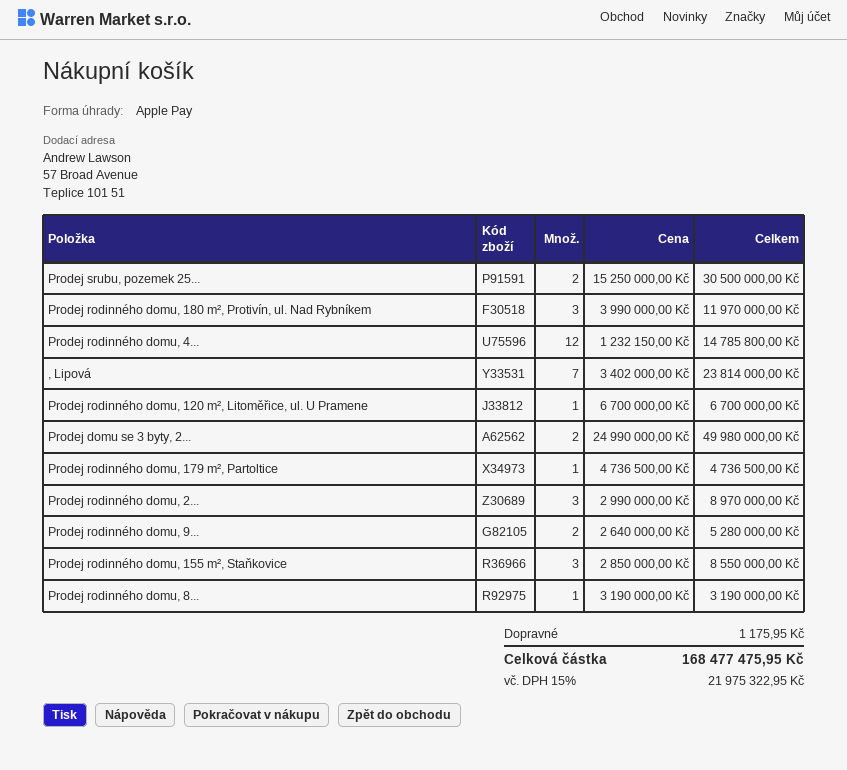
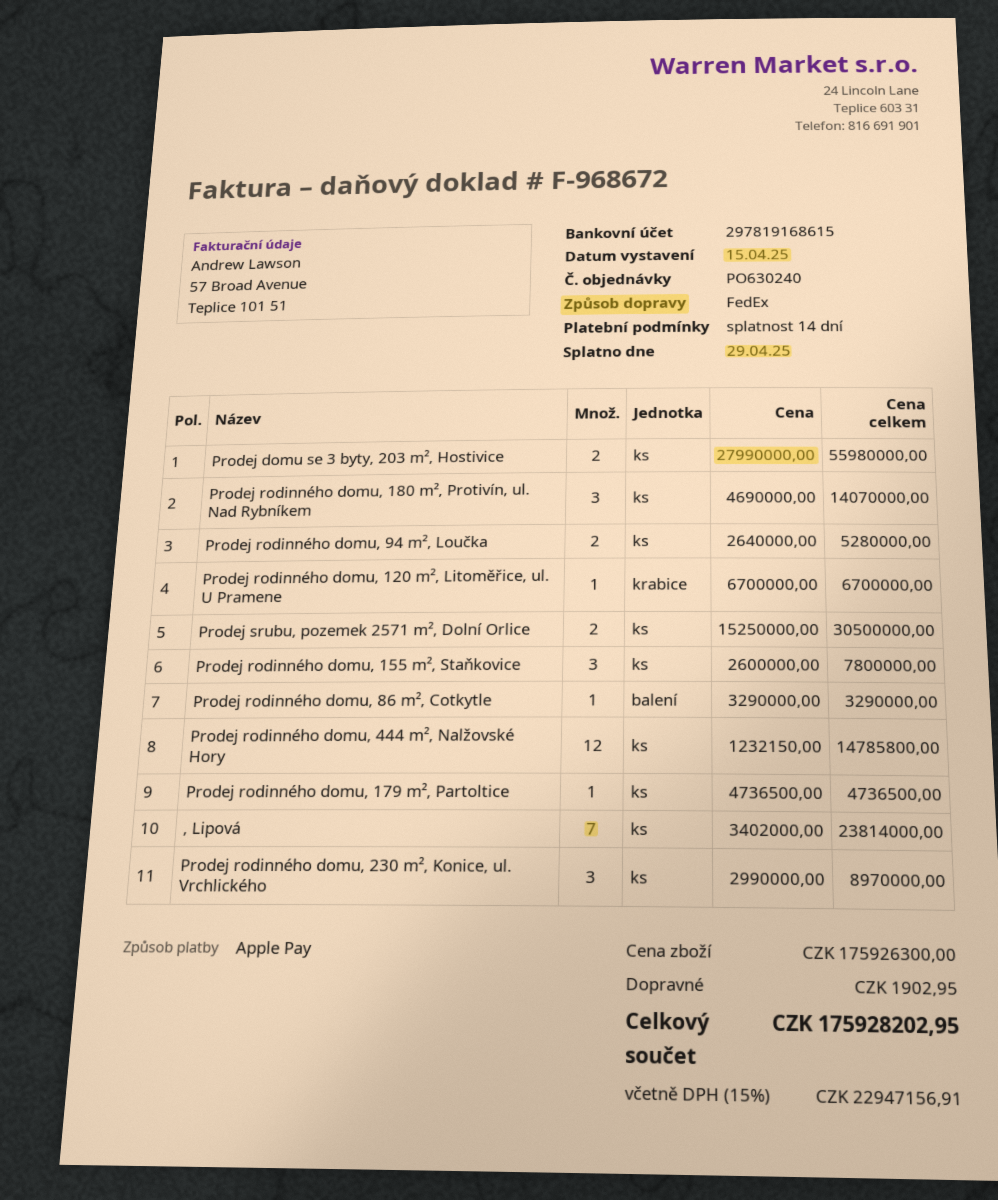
Prodej rodinného domu, 180 m², Protivín, ul. Nad Rybníkem: 3 x 3990000.00 = 11970000.00 -> 3 x 4690000.00 = 14070000.00
Prodej domu se 3 byty, 2...: 2 x 24990000.00 = 49980000.00 -> 2 x 27990000.00 = 55980000.00
Prodej rodinného domu, 155 m², Staňkovice: 3 x 2850000.00 = 8550000.00 -> 3 x 2600000.00 = 7800000.00
Prodej rodinného domu, 8...: 1 x 3190000.00 = 3190000.00 -> 1 x 3290000.00 = 3290000.00
shipping: 1175.95 -> 1902.95
tax: 15% = 21975322.95 -> 15% = 22947156.91
total: 168477475.95 -> 175928202.95

